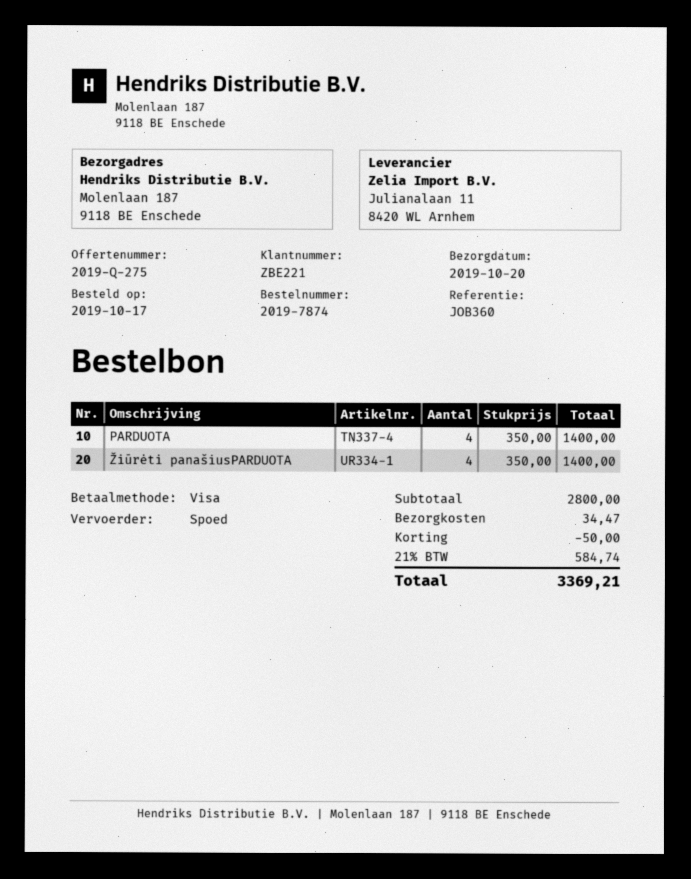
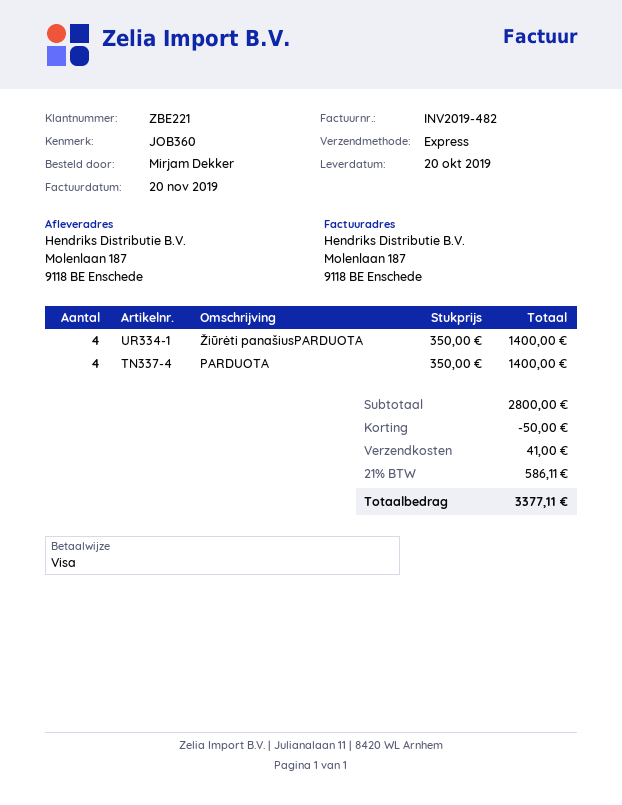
shipping: 34.47 -> 41.00
tax: 21% = 584.74 -> 21% = 586.11
total: 3369.21 -> 3377.11

